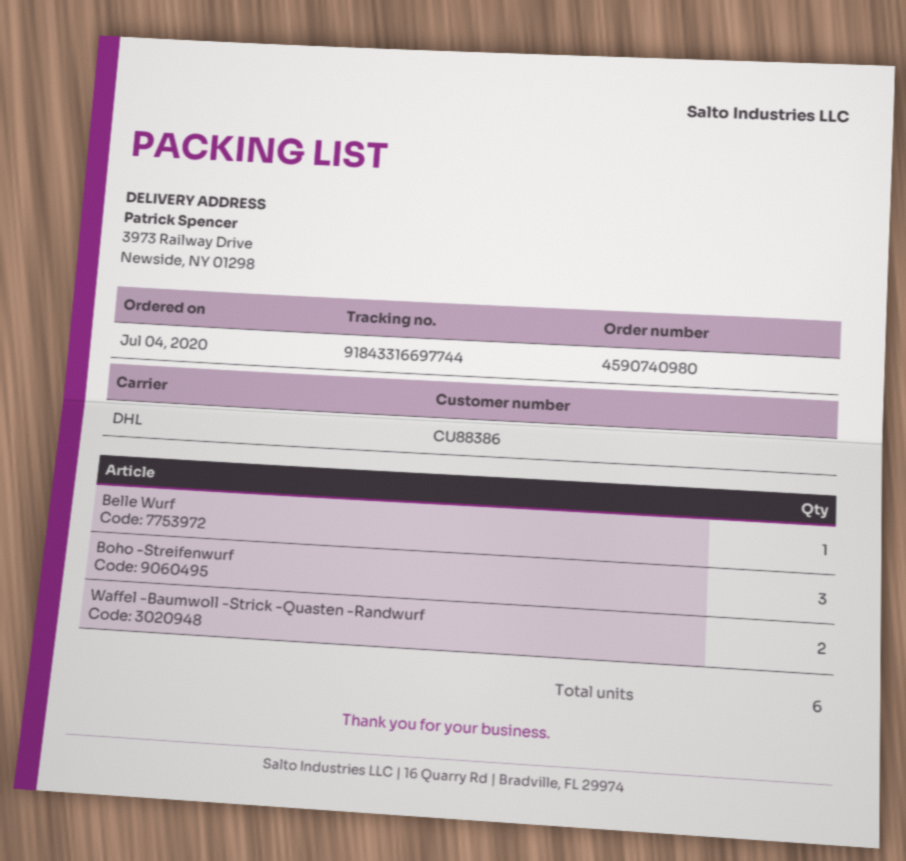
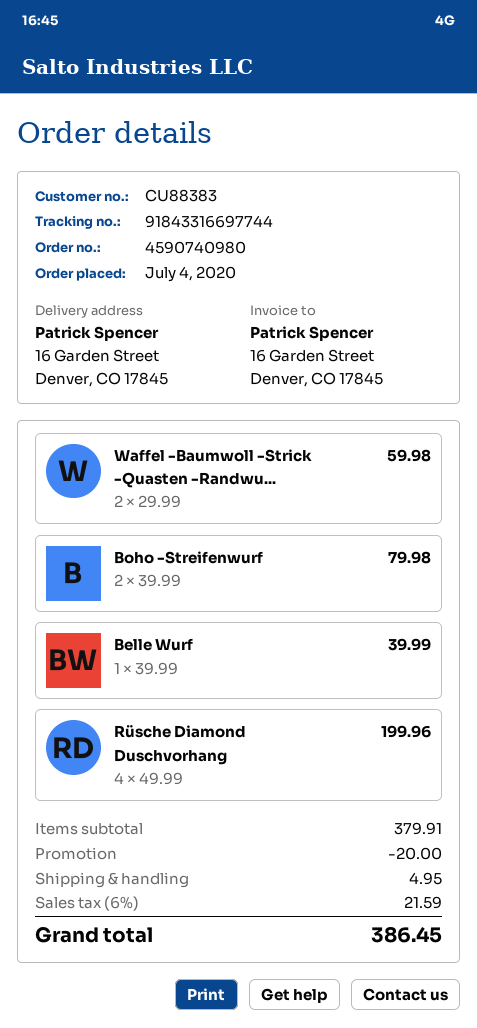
customer number: CU88386 -> CU88383
ship to: 3973 Railway Drive, Newside, NY 01298 -> 16 Garden Street, Denver, CO 17845
Boho -Streifenwurf: 3 -> 2
Rüsche Diamond Duschvorhang: none -> 4

